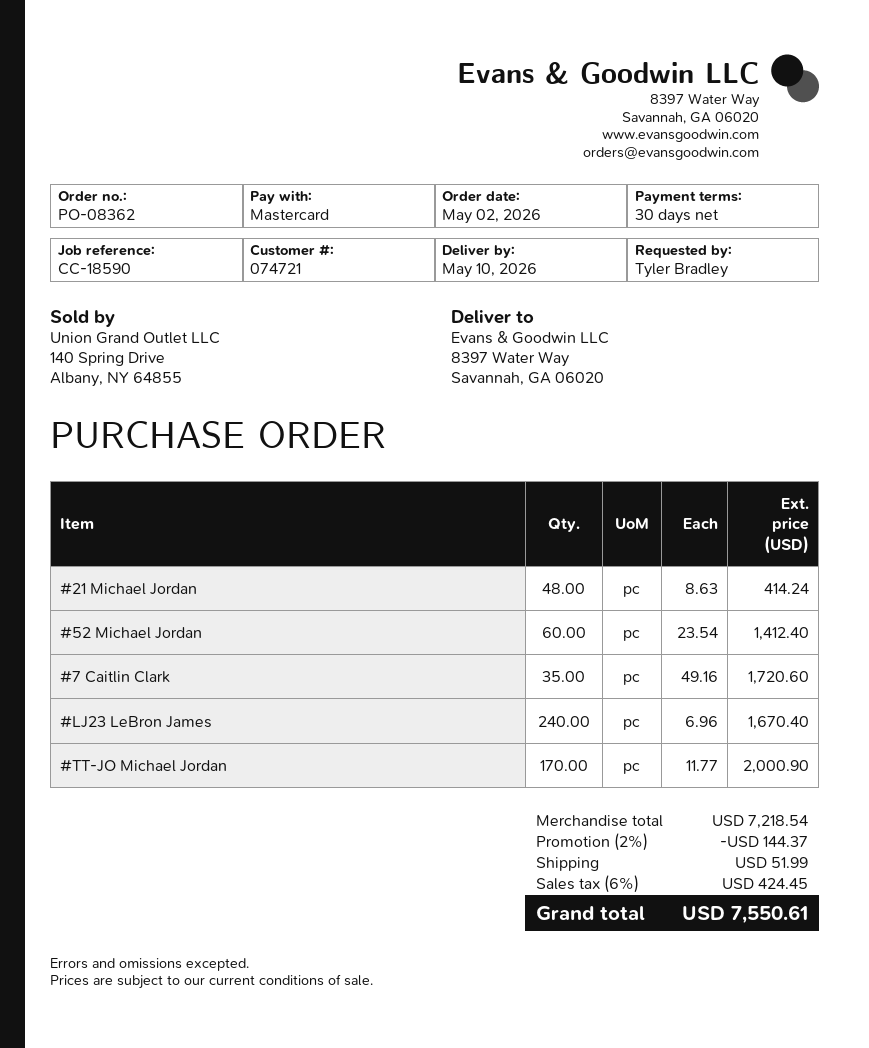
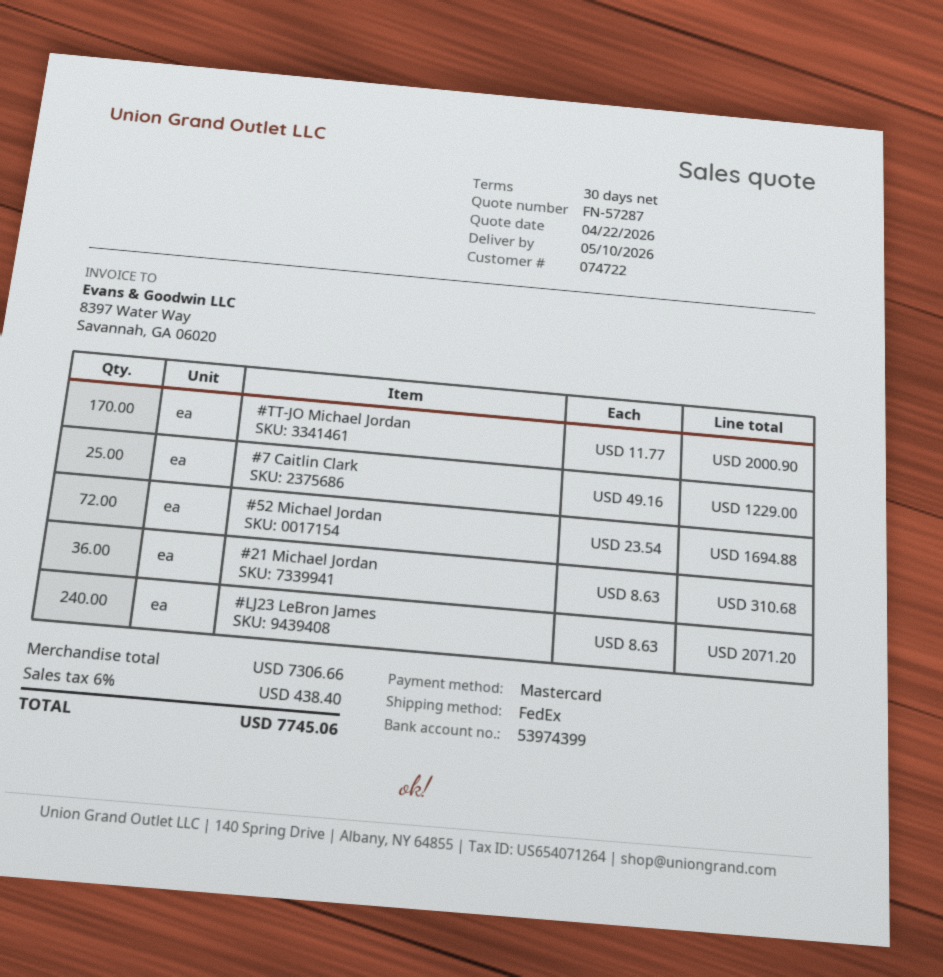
customer number: 074721 -> 074722
#21 Michael Jordan: 48 x 8.63 = 414.24 -> 36 x 8.63 = 310.68
#52 Michael Jordan: 60 x 23.54 = 1412.40 -> 72 x 23.54 = 1694.88
#7 Caitlin Clark: 35 x 49.16 = 1720.60 -> 25 x 49.16 = 1229.00
#LJ23 LeBron James: 240 x 6.96 = 1670.40 -> 240 x 8.63 = 2071.20
subtotal: 7218.54 -> 7306.66
discount: 2% = 144.37 -> none
shipping: 51.99 -> none
tax: 6% = 424.45 -> 6% = 438.40
total: 7550.61 -> 7745.06

